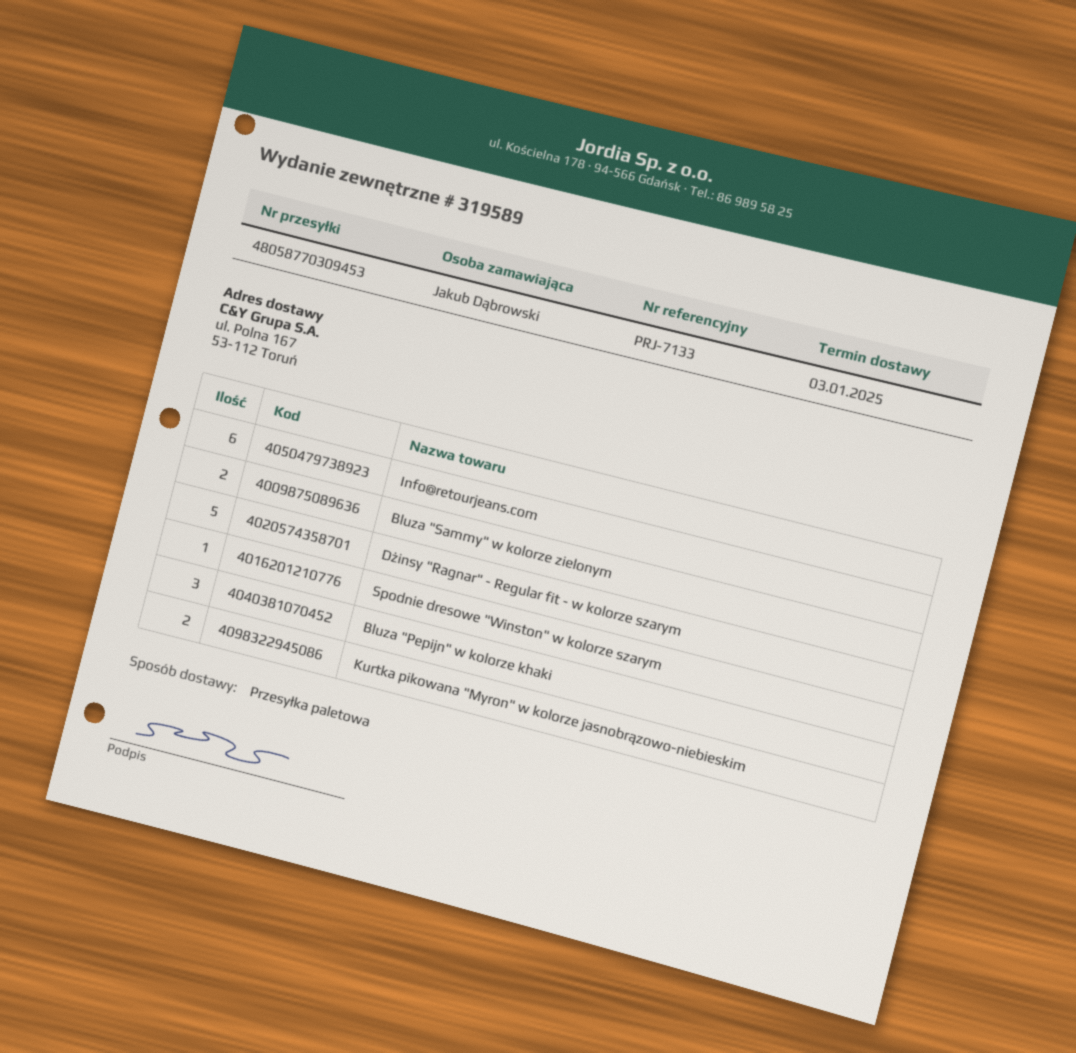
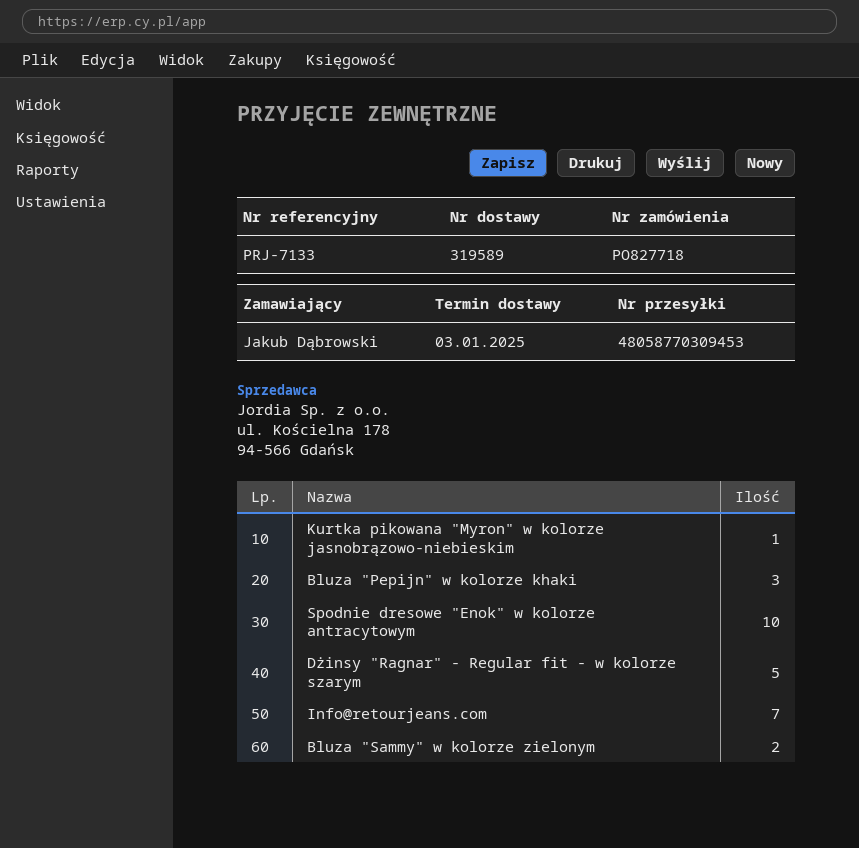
Info@retourjeans.com: 6 -> 7
Spodnie dresowe "Winston" w kolorze szarym: 1 -> none
Kurtka pikowana "Myron" w kolorze jasnobrązowo-niebieskim: 2 -> 1
Spodnie dresowe "Enok" w kolorze antracytowym: none -> 10

